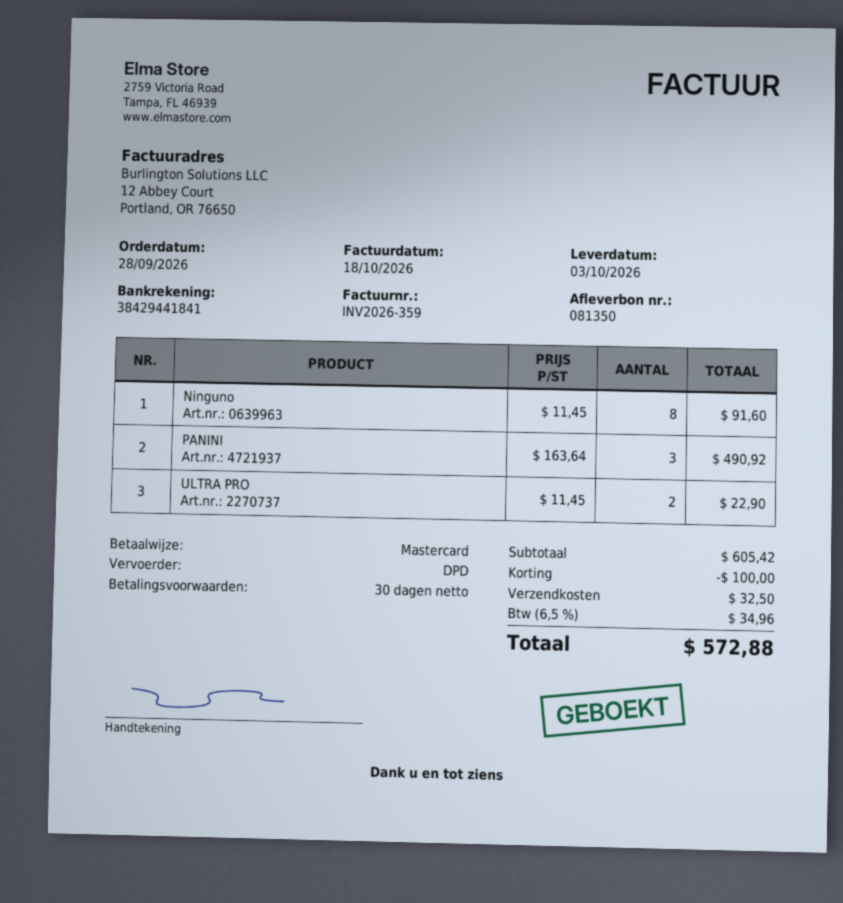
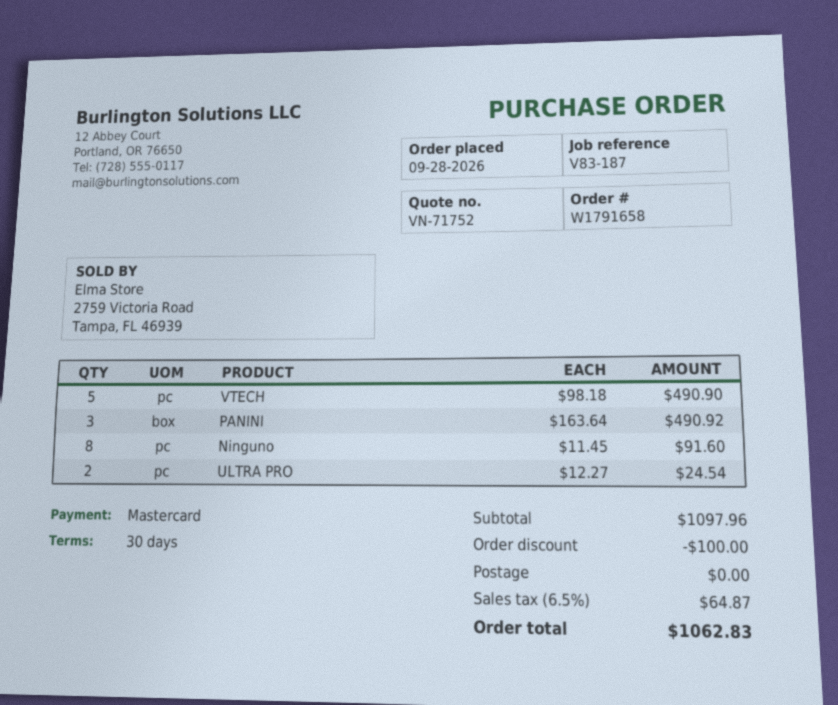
ULTRA PRO: 2 x 11.45 = 22.90 -> 2 x 12.27 = 24.54
VTECH: none -> 5 x 98.18 = 490.90
subtotal: 605.42 -> 1097.96
shipping: 32.50 -> 0.00
tax: 6.5% = 34.96 -> 6.5% = 64.87
total: 572.88 -> 1062.83

